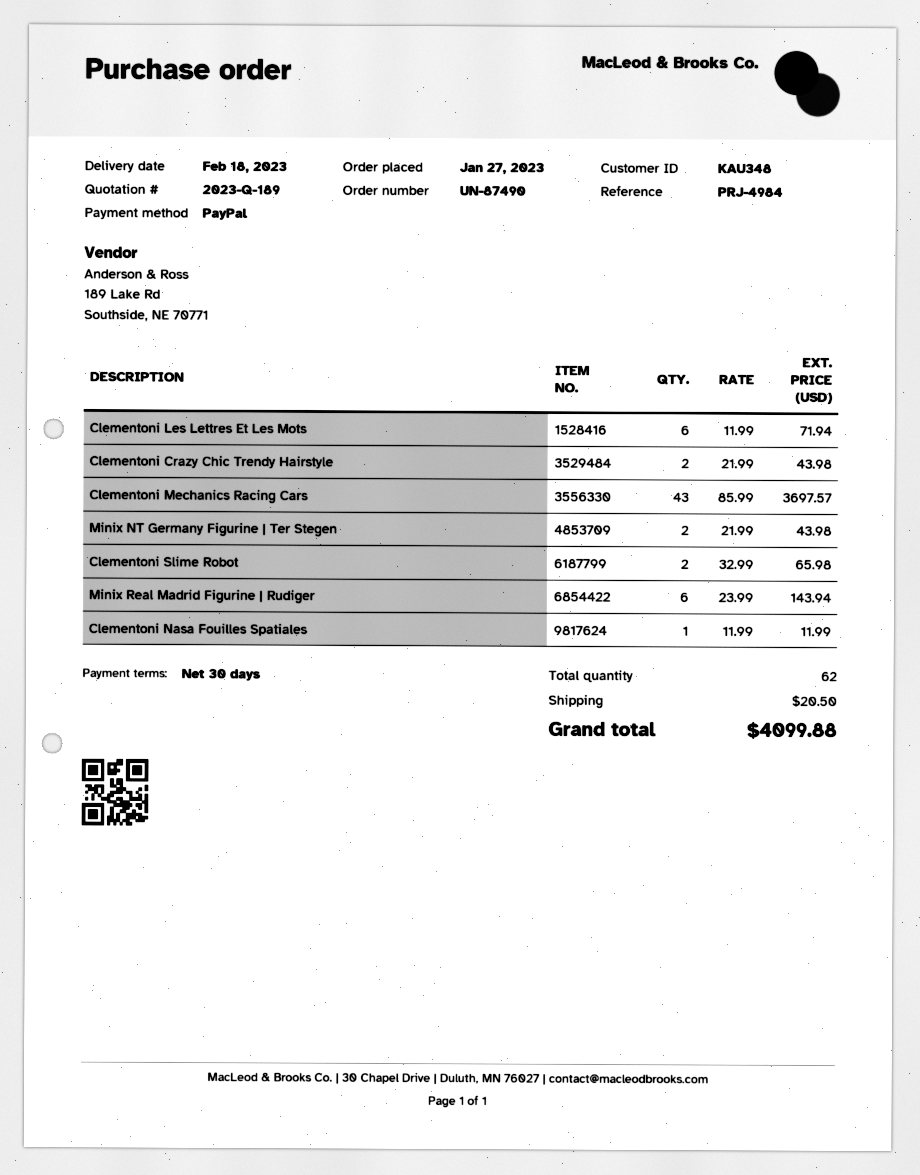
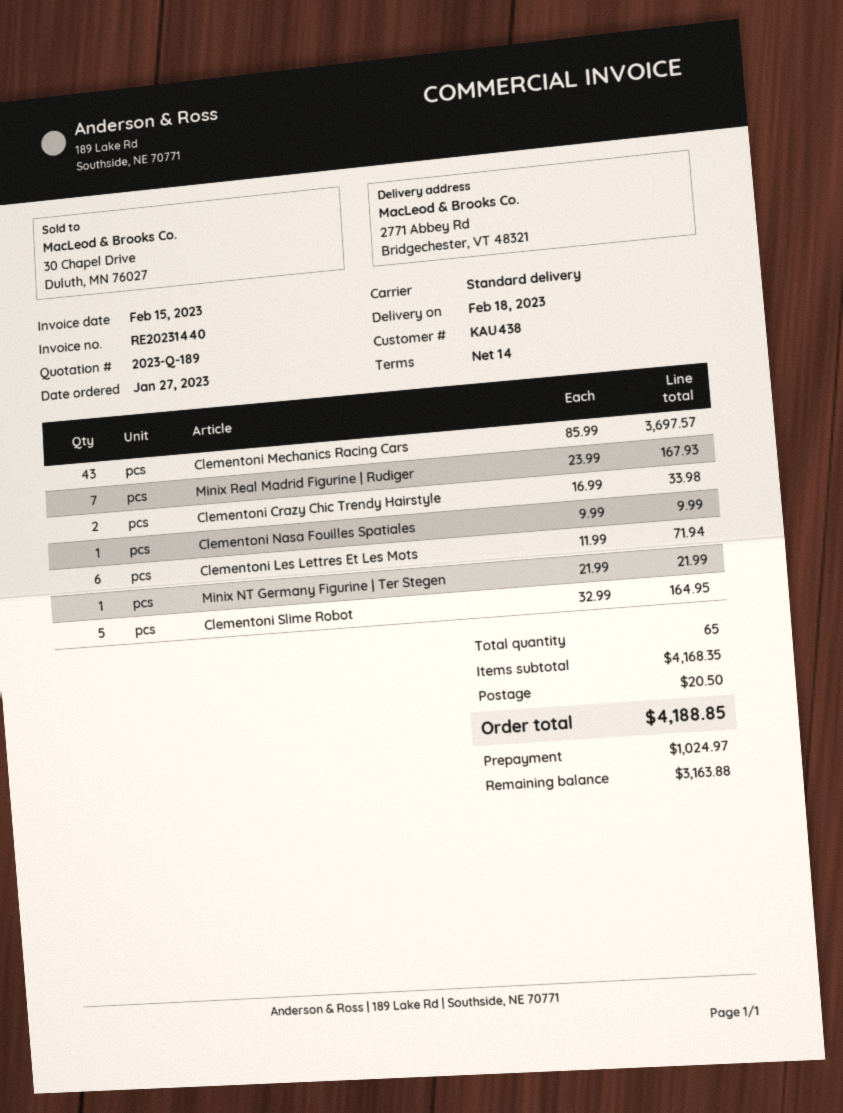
payment terms: 30 days -> 14 days
customer number: KAU348 -> KAU438
Clementoni Crazy Chic Trendy Hairstyle: 2 x 21.99 = 43.98 -> 2 x 16.99 = 33.98
Minix NT Germany Figurine | Ter Stegen: 2 x 21.99 = 43.98 -> 1 x 21.99 = 21.99
Clementoni Slime Robot: 2 x 32.99 = 65.98 -> 5 x 32.99 = 164.95
Minix Real Madrid Figurine | Rudiger: 6 x 23.99 = 143.94 -> 7 x 23.99 = 167.93
Clementoni Nasa Fouilles Spatiales: 1 x 11.99 = 11.99 -> 1 x 9.99 = 9.99
total quantity: 62 -> 65
total: 4099.88 -> 4188.85

